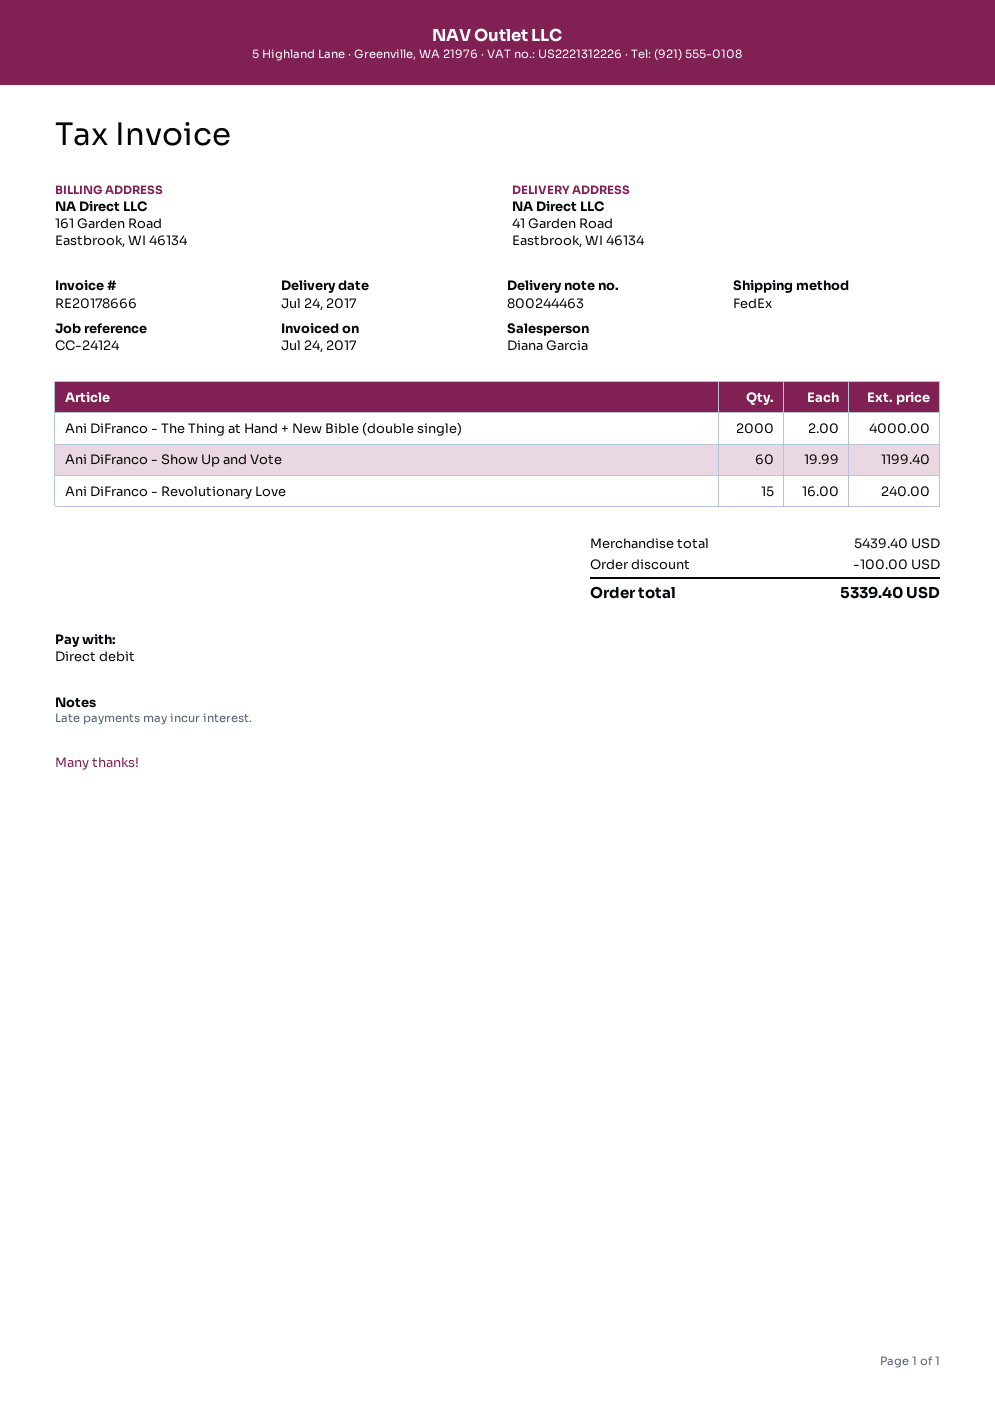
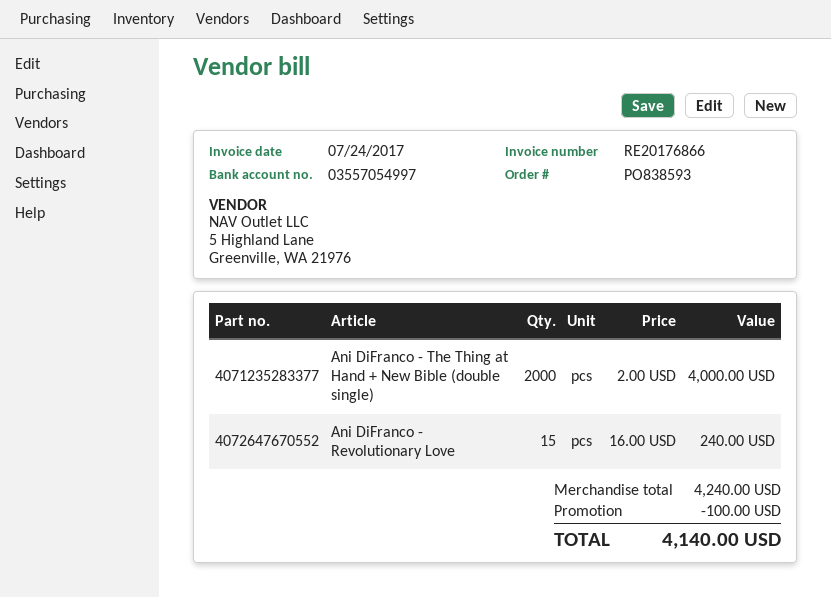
invoice number: RE20178666 -> RE20176866
Ani DiFranco - Show Up and Vote: 60 x 19.99 = 1199.40 -> none
subtotal: 5439.40 -> 4240.00
total: 5339.40 -> 4140.00

